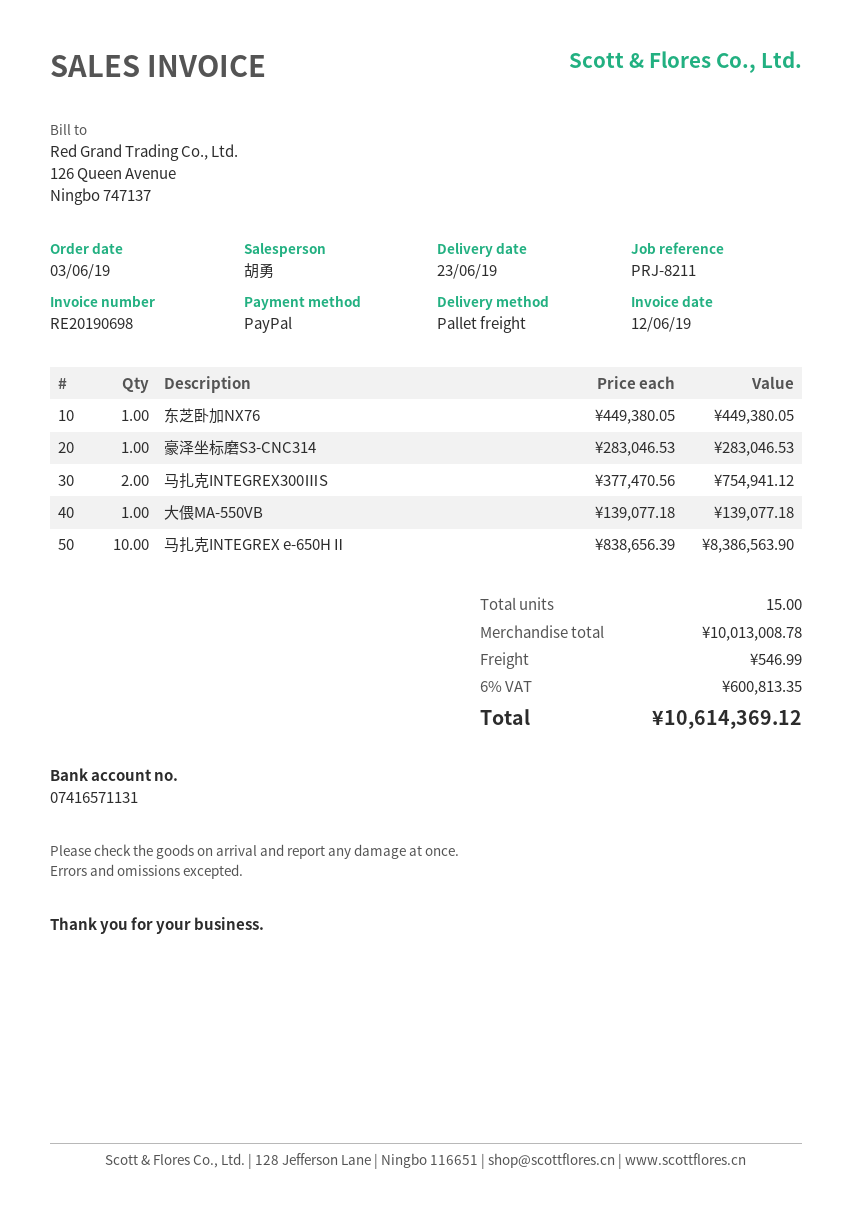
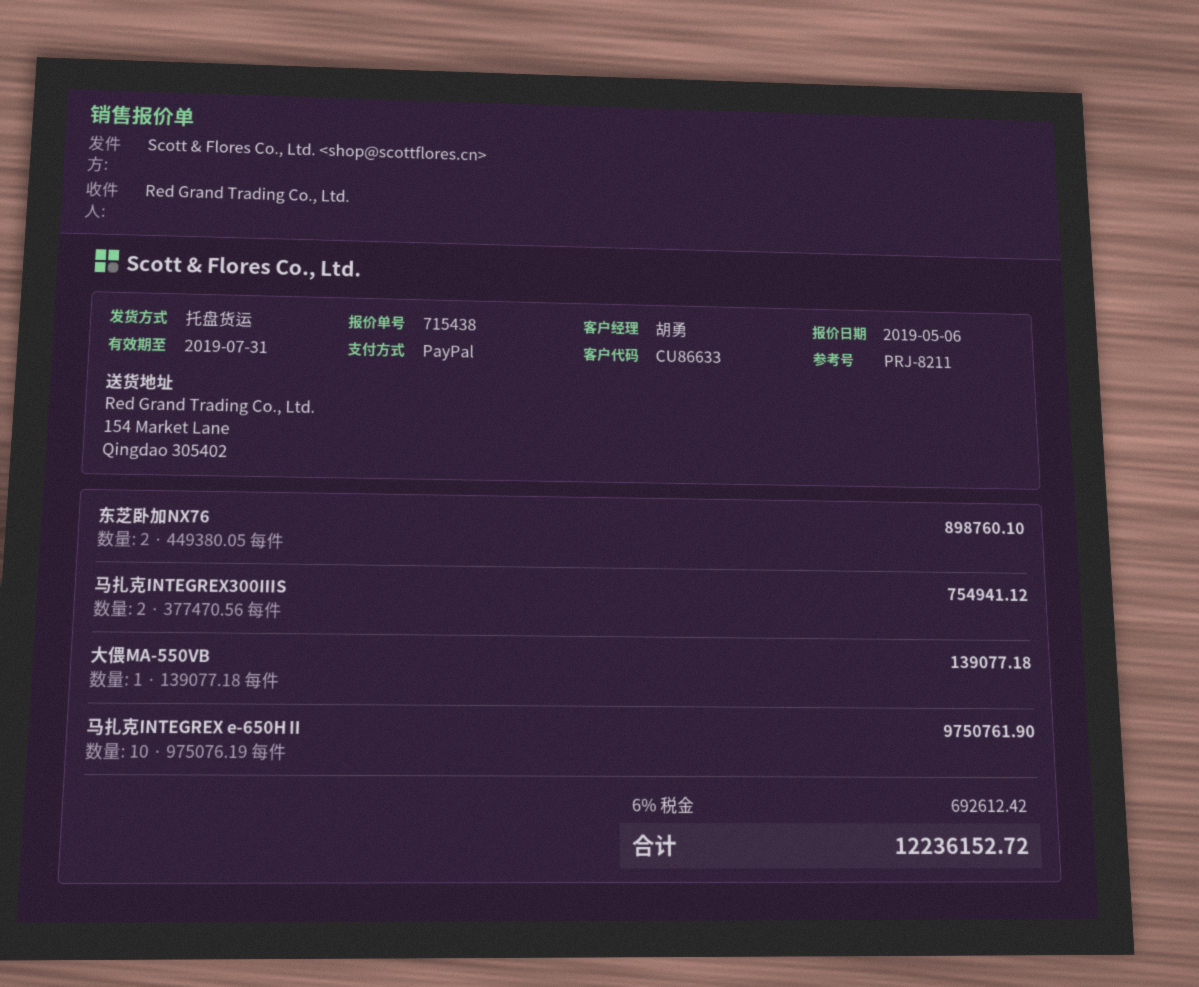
东芝卧加NX76: 1 x 449380.05 = 449380.05 -> 2 x 449380.05 = 898760.10
豪泽坐标磨S3-CNC314: 1 x 283046.53 = 283046.53 -> none
马扎克INTEGREX e-650HⅡ: 10 x 838656.39 = 8386563.90 -> 10 x 975076.19 = 9750761.90
shipping: 546.99 -> none
tax: 6% = 600813.35 -> 6% = 692612.42
total: 10614369.12 -> 12236152.72

